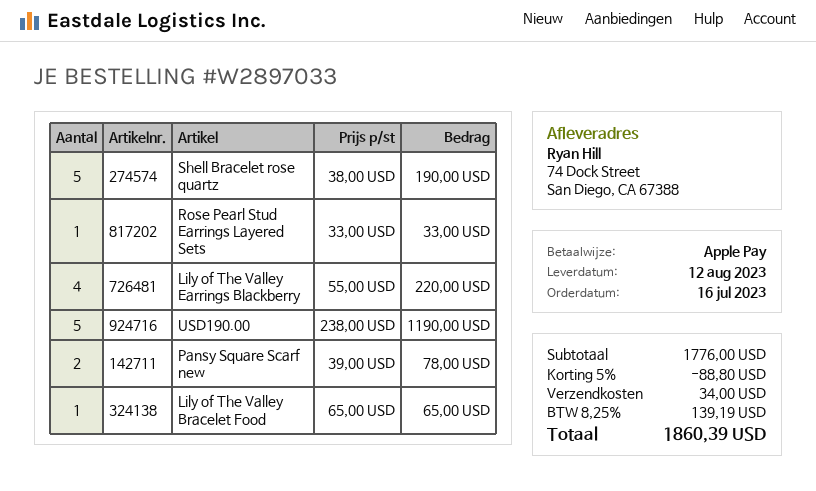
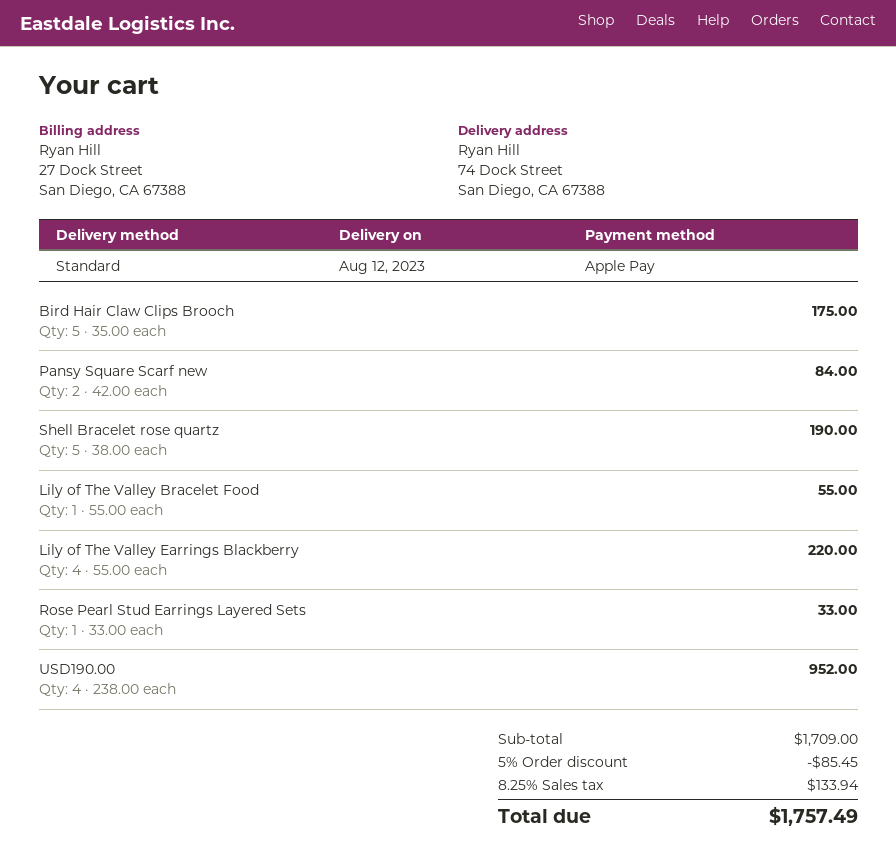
USD190.00: 5 x 238.00 = 1190.00 -> 4 x 238.00 = 952.00
Pansy Square Scarf new: 2 x 39.00 = 78.00 -> 2 x 42.00 = 84.00
Lily of The Valley Bracelet Food: 1 x 65.00 = 65.00 -> 1 x 55.00 = 55.00
Bird Hair Claw Clips Brooch: none -> 5 x 35.00 = 175.00
subtotal: 1776.00 -> 1709.00
discount: 5% = 88.80 -> 5% = 85.45
shipping: 34.00 -> none
tax: 8.25% = 139.19 -> 8.25% = 133.94
total: 1860.39 -> 1757.49

